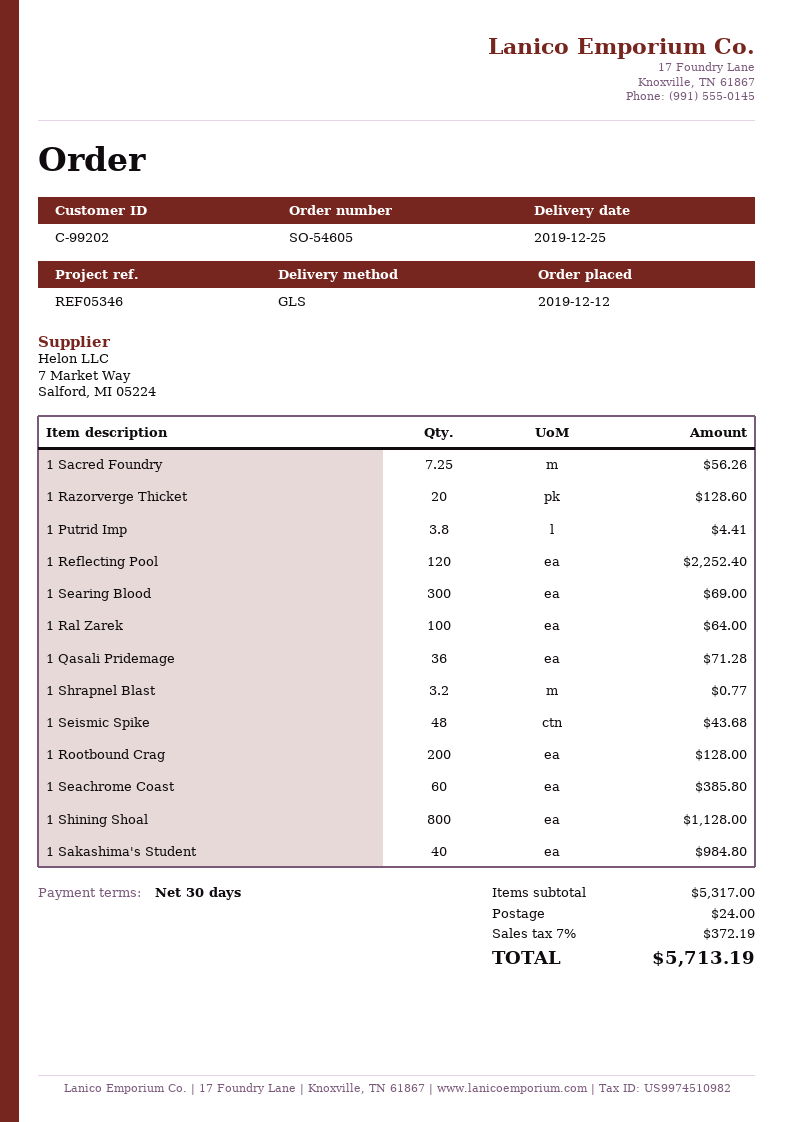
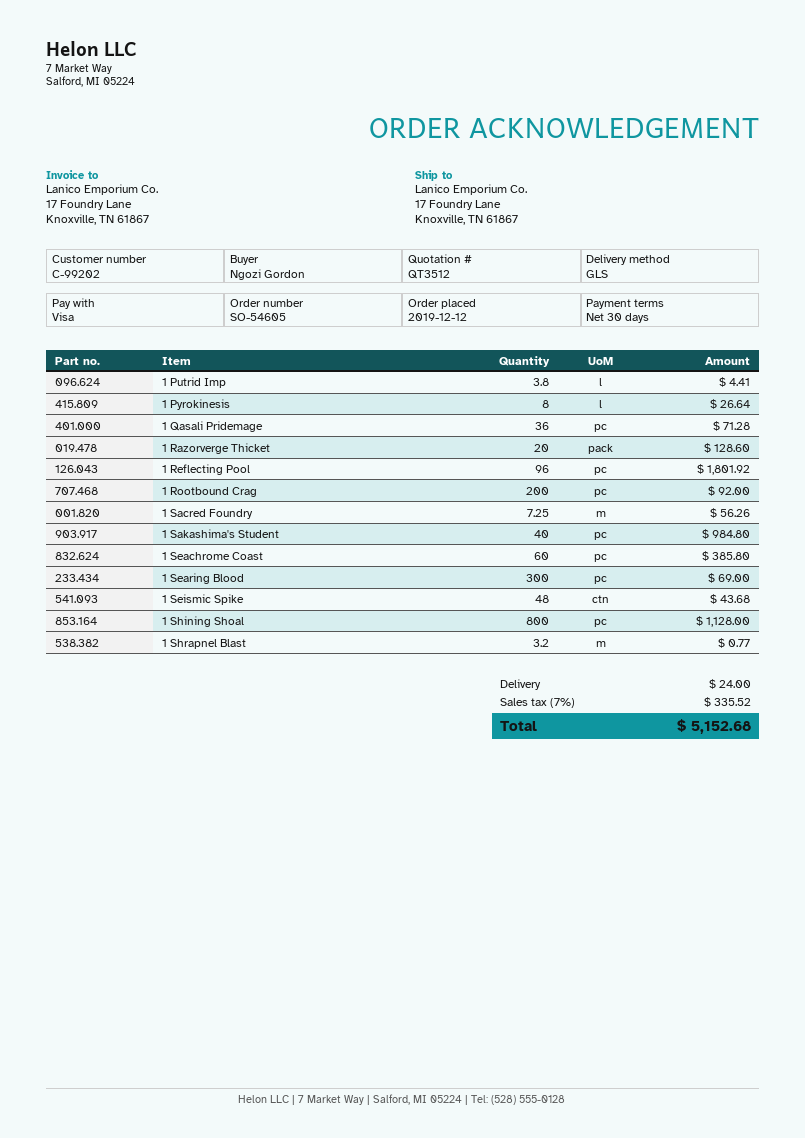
1 Reflecting Pool: 120 for 2252.40 -> 96 for 1801.92
1 Ral Zarek: 100 for 64.00 -> none
1 Rootbound Crag: 200 for 128.00 -> 200 for 92.00
1 Pyrokinesis: none -> 8 for 26.64
tax: 7% = 372.19 -> 7% = 335.52
total: 5713.19 -> 5152.68

